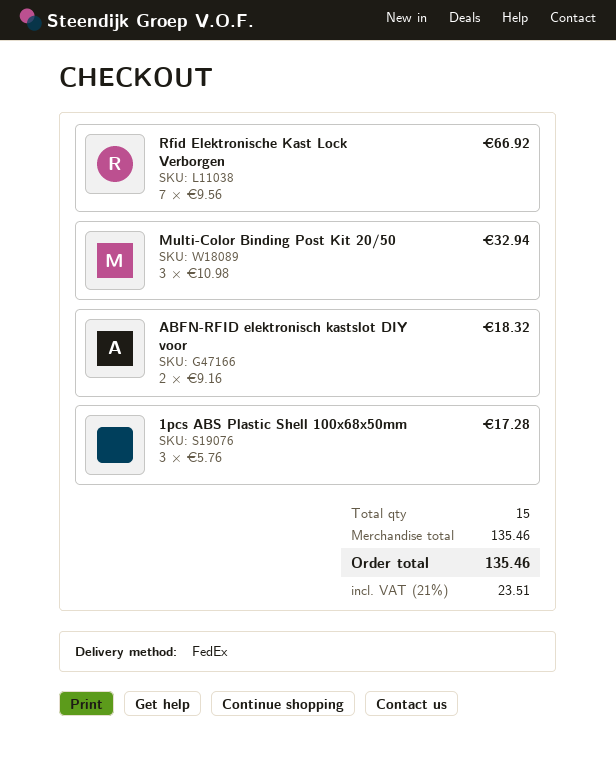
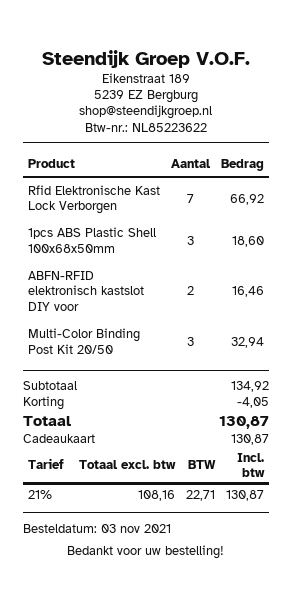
ABFN-RFID elektronisch kastslot DIY voor: 2 for 18.32 -> 2 for 16.46
1pcs ABS Plastic Shell 100x68x50mm: 3 for 17.28 -> 3 for 18.60
subtotal: 135.46 -> 134.92
discount: none -> 4.05
tax: 21% = 23.51 -> 21% = 22.71
total: 135.46 -> 130.87

